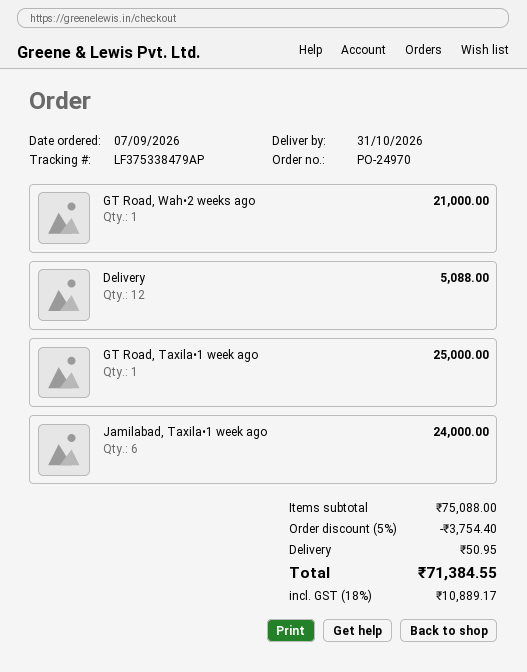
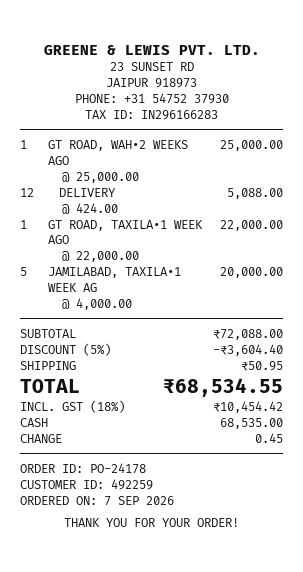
order number: PO-24970 -> PO-24178
GT Road, Wah•2 weeks ago: 1 for 21000.00 -> 1 for 25000.00
GT Road, Taxila•1 week ago: 1 for 25000.00 -> 1 for 22000.00
Jamilabad, Taxila•1 week ago: 6 for 24000.00 -> 5 for 20000.00
subtotal: 75088.00 -> 72088.00
discount: 5% = 3754.40 -> 5% = 3604.40
tax: 18% = 10889.17 -> 18% = 10454.42
total: 71384.55 -> 68534.55

